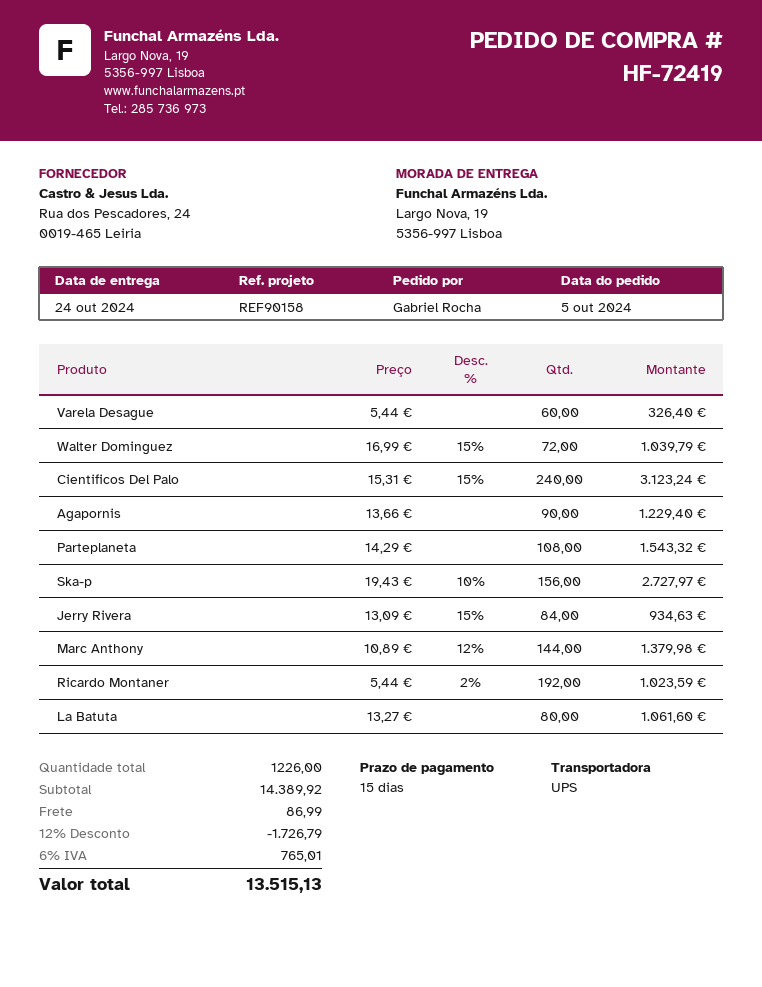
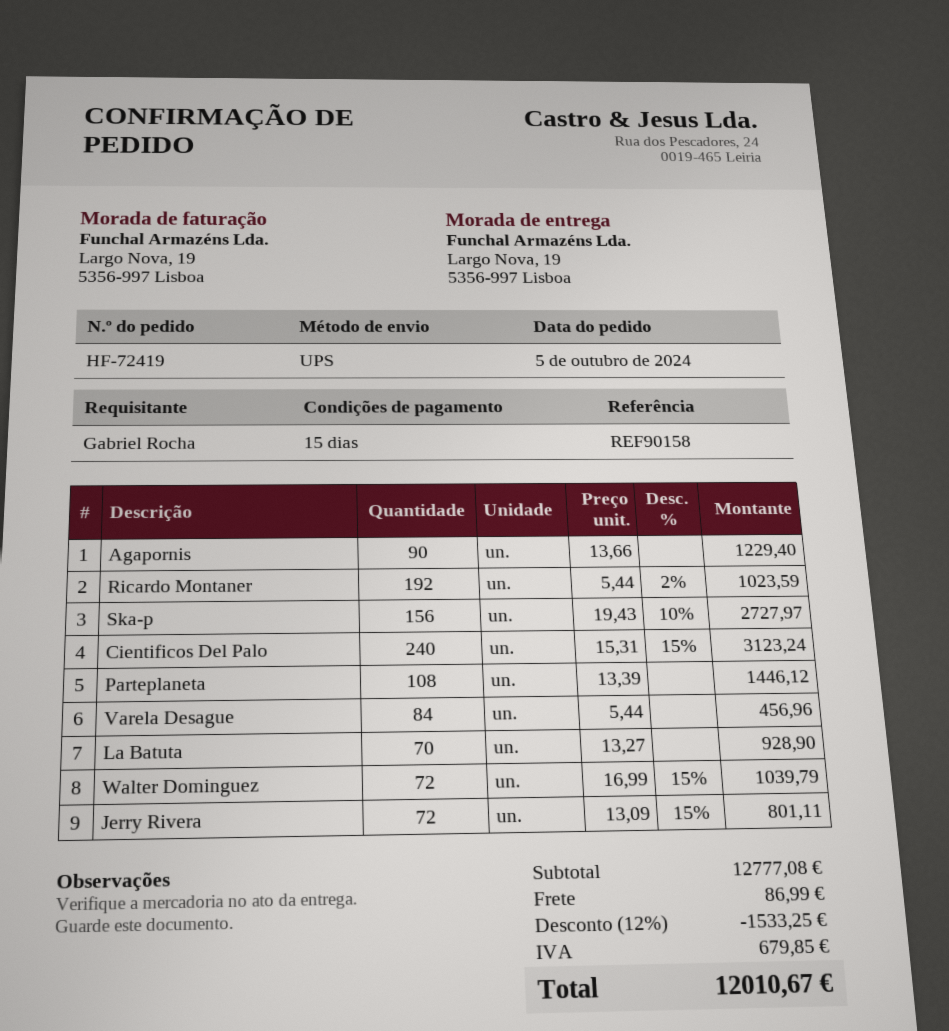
Varela Desague: 60 x 5.44 = 326.40 -> 84 x 5.44 = 456.96
Parteplaneta: 108 x 14.29 = 1543.32 -> 108 x 13.39 = 1446.12
Jerry Rivera: 84 x 13.09 - 15% = 934.63 -> 72 x 13.09 - 15% = 801.11
Marc Anthony: 144 x 10.89 - 12% = 1379.98 -> none
La Batuta: 80 x 13.27 = 1061.60 -> 70 x 13.27 = 928.90
subtotal: 14389.92 -> 12777.08
discount: 12% = 1726.79 -> 12% = 1533.25
tax: 765.01 -> 679.85
total: 13515.13 -> 12010.67

